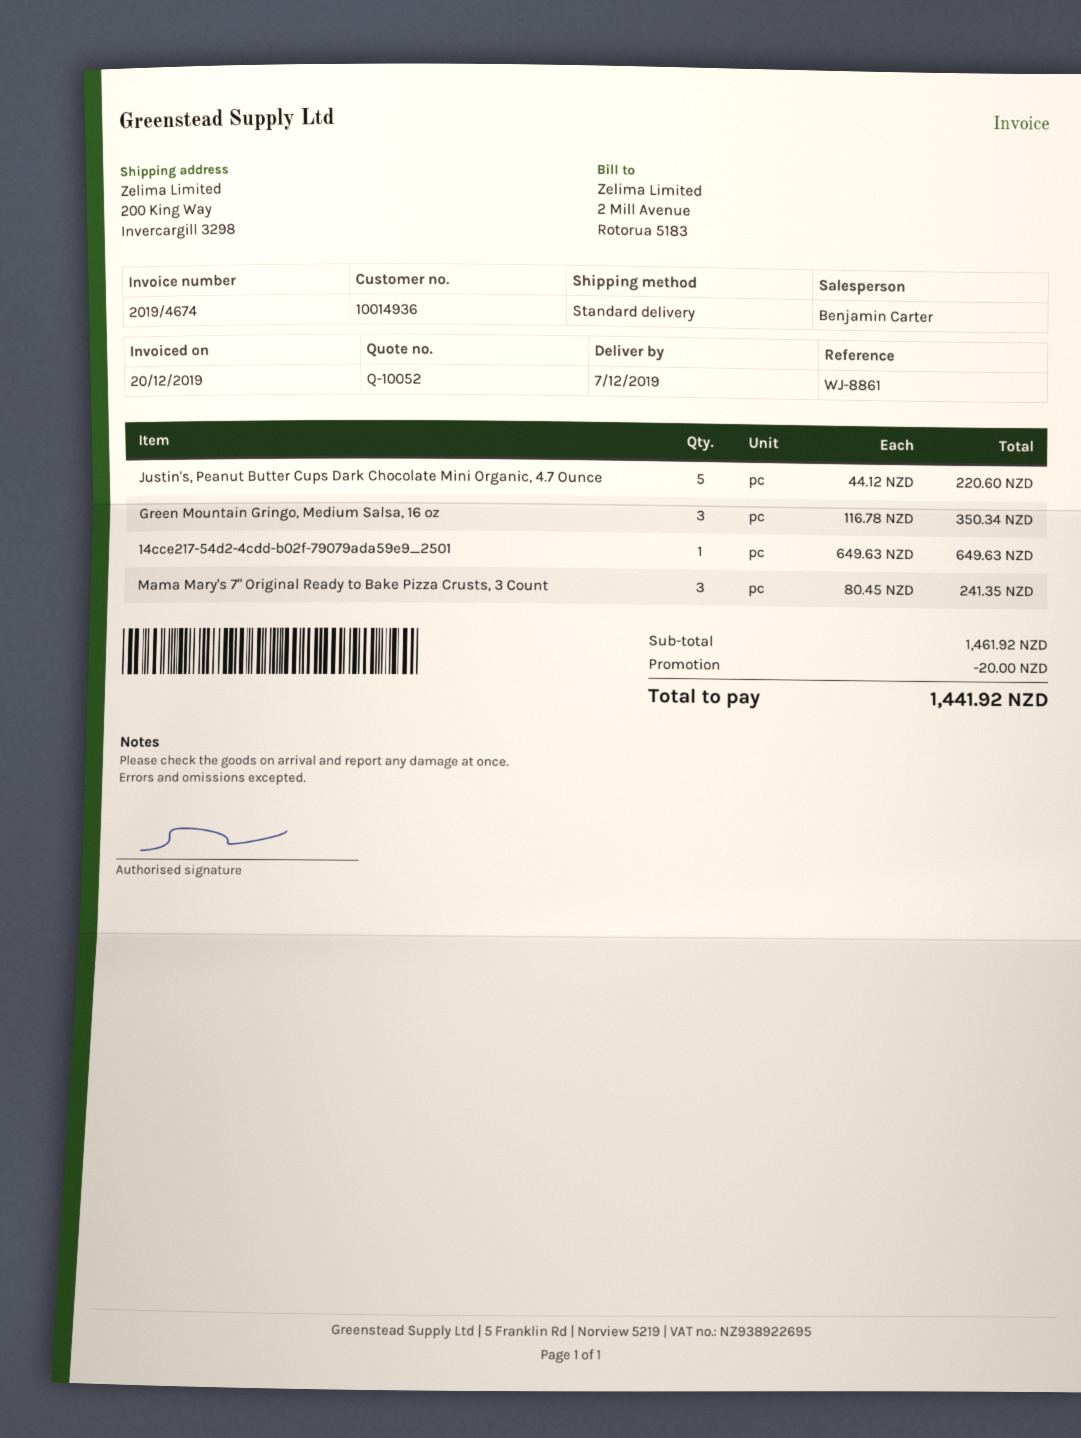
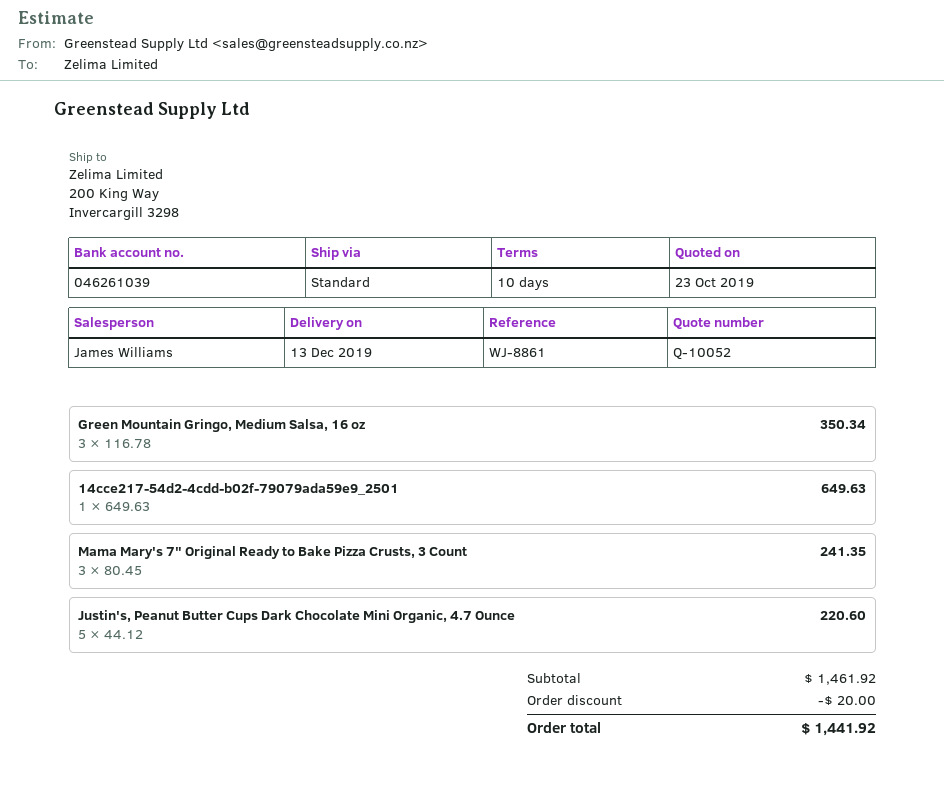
delivery date: 2019-12-07 -> 2019-12-13
sales rep: Benjamin Carter -> James Williams

